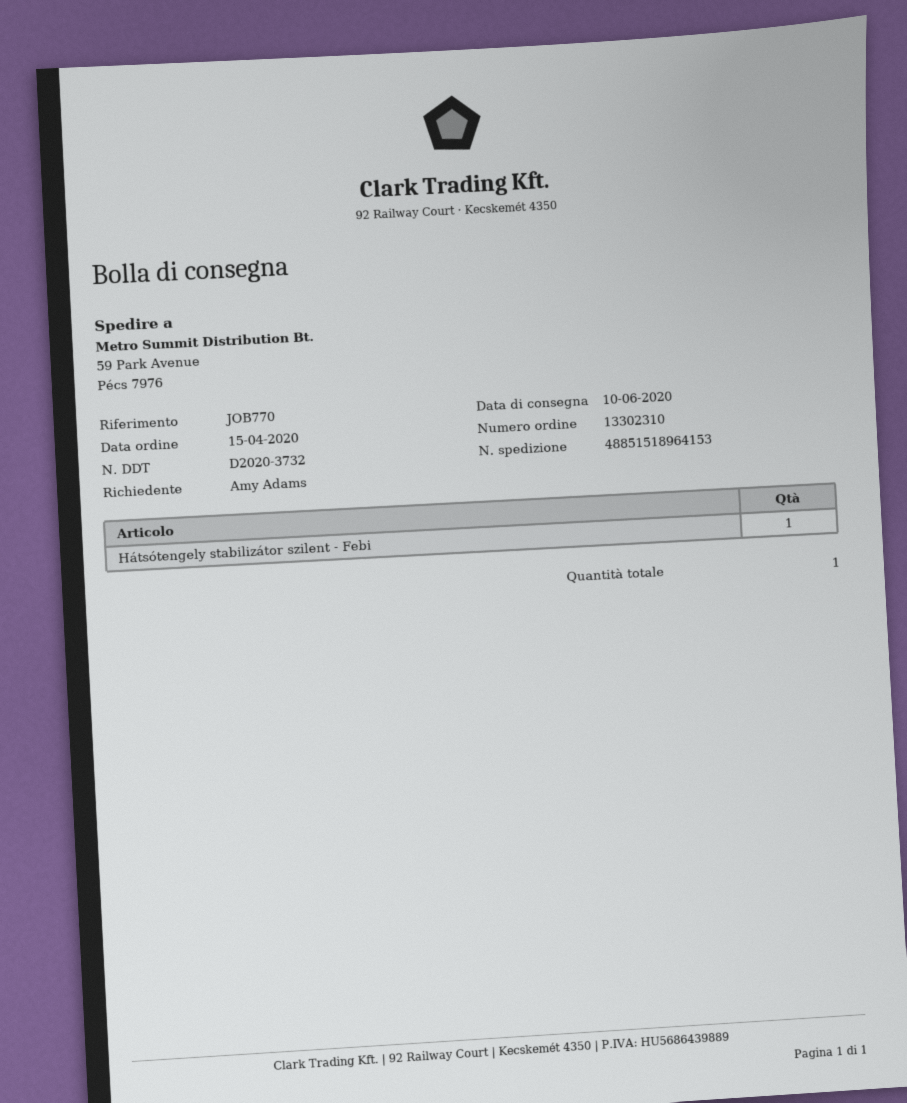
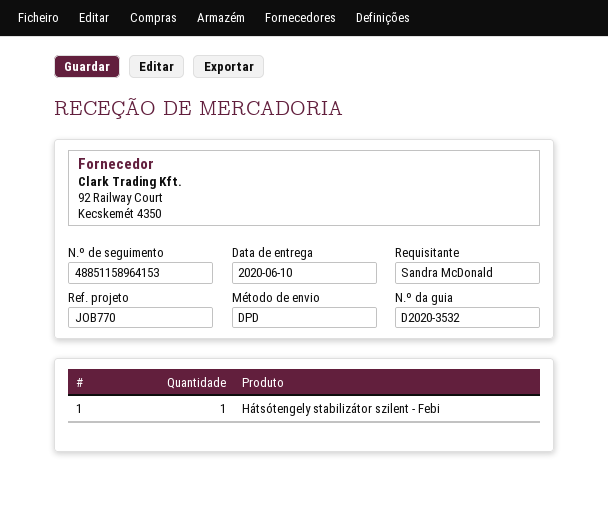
delivery note number: D2020-3732 -> D2020-3532
ordered by: Amy Adams -> Sandra McDonald
tracking number: 48851518964153 -> 48851158964153

